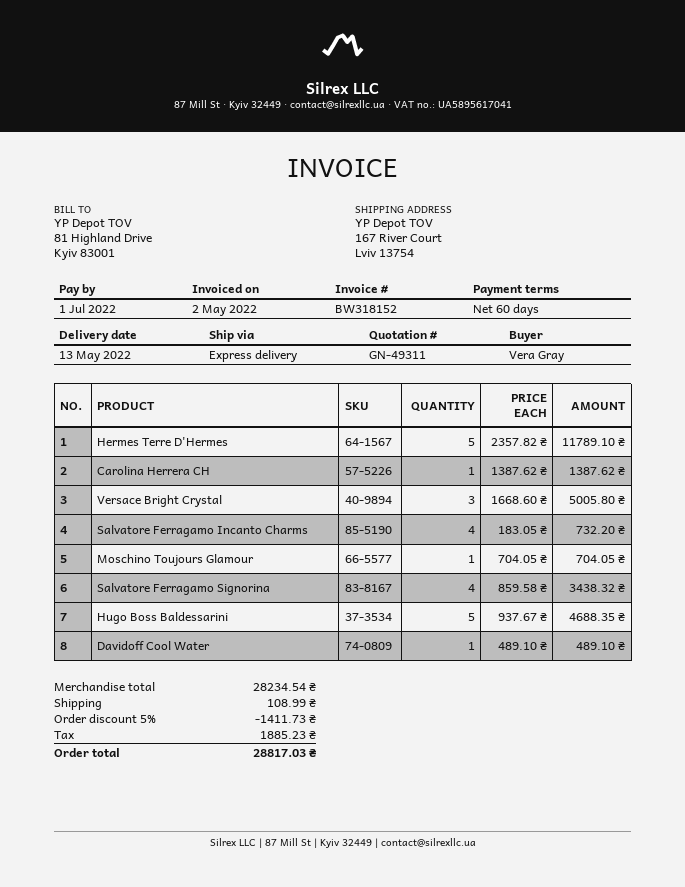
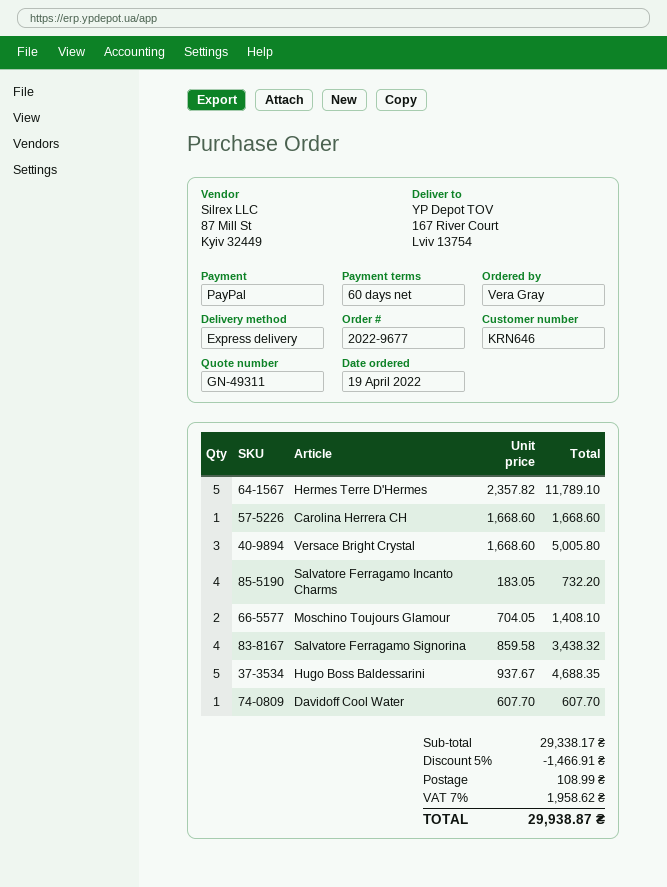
Carolina Herrera CH: 1 x 1387.62 = 1387.62 -> 1 x 1668.60 = 1668.60
Moschino Toujours Glamour: 1 x 704.05 = 704.05 -> 2 x 704.05 = 1408.10
Davidoff Cool Water: 1 x 489.10 = 489.10 -> 1 x 607.70 = 607.70
subtotal: 28234.54 -> 29338.17
discount: 5% = 1411.73 -> 5% = 1466.91
tax: 1885.23 -> 1958.62
total: 28817.03 -> 29938.87

